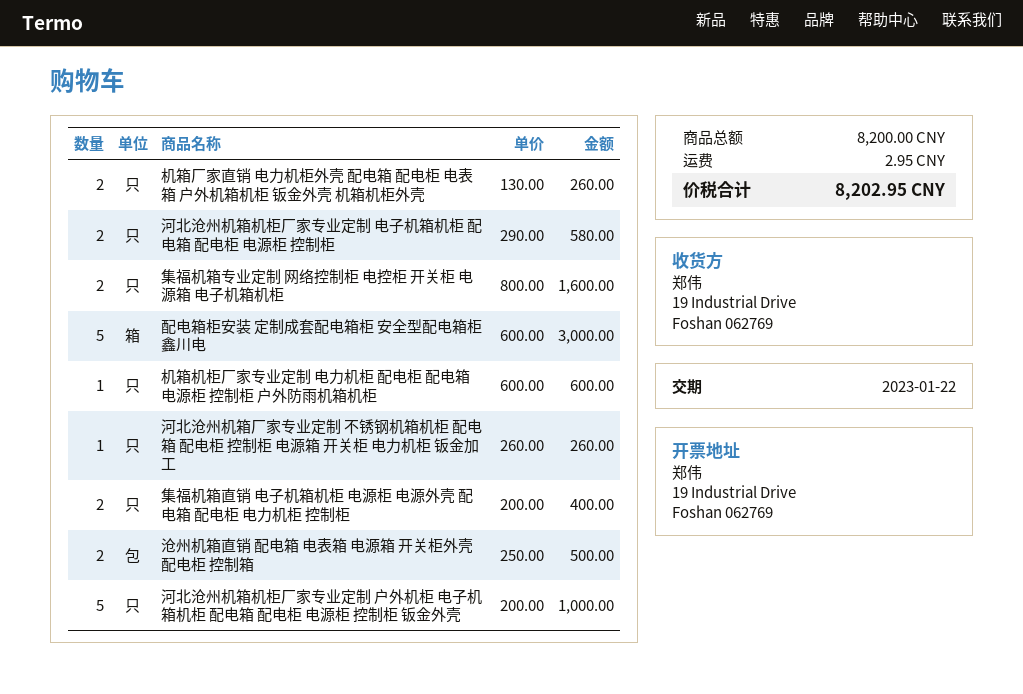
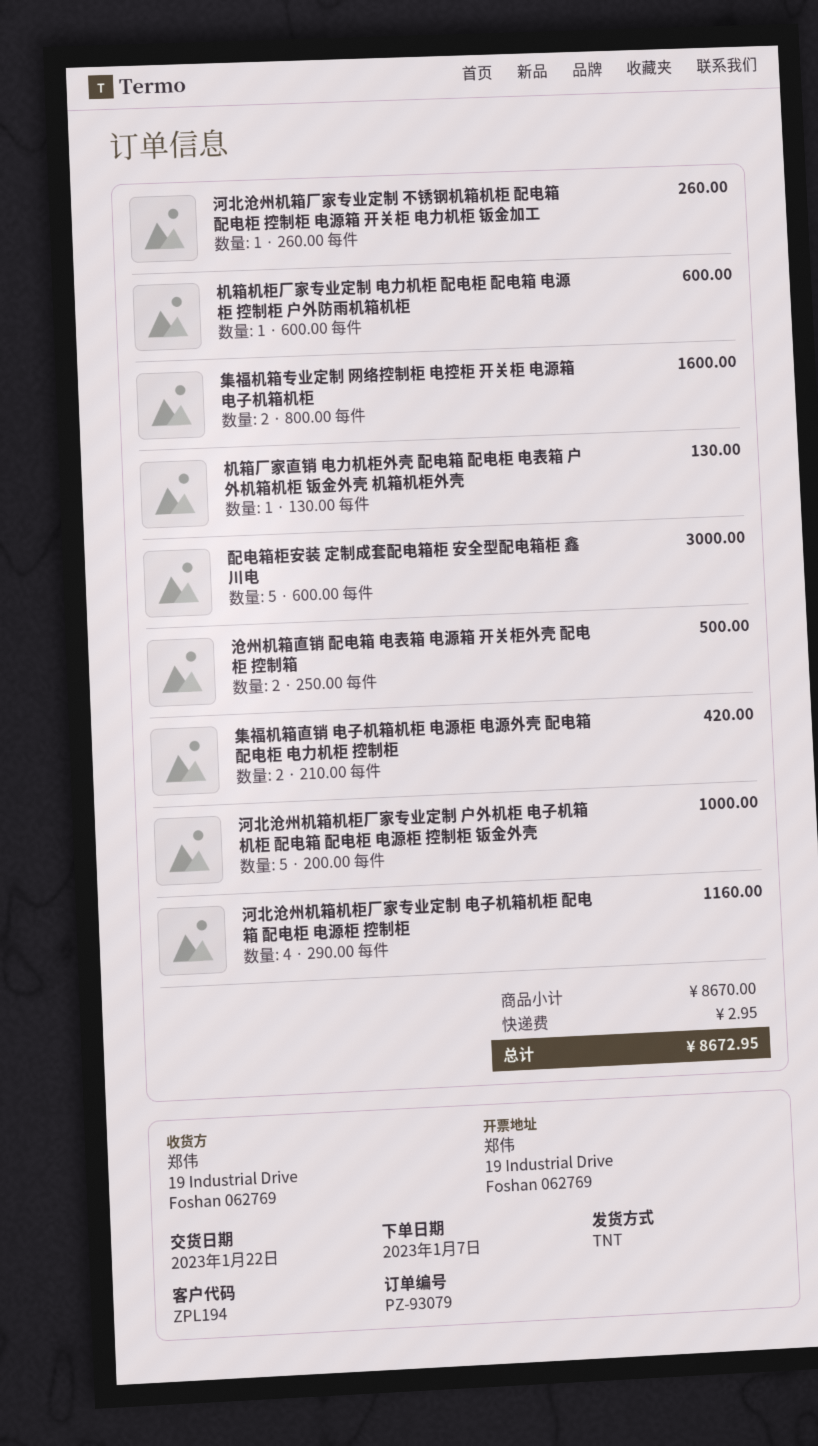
机箱厂家直销 电力机柜外壳 配电箱 配电柜 电表箱 户外机箱机柜 钣金外壳 机箱机柜外壳: 2 x 130.00 = 260.00 -> 1 x 130.00 = 130.00
河北沧州机箱机柜厂家专业定制 电子机箱机柜 配电箱 配电柜 电源柜 控制柜: 2 x 290.00 = 580.00 -> 4 x 290.00 = 1160.00
集福机箱直销 电子机箱机柜 电源柜 电源外壳 配电箱 配电柜 电力机柜 控制柜: 2 x 200.00 = 400.00 -> 2 x 210.00 = 420.00
subtotal: 8200.00 -> 8670.00
total: 8202.95 -> 8672.95

